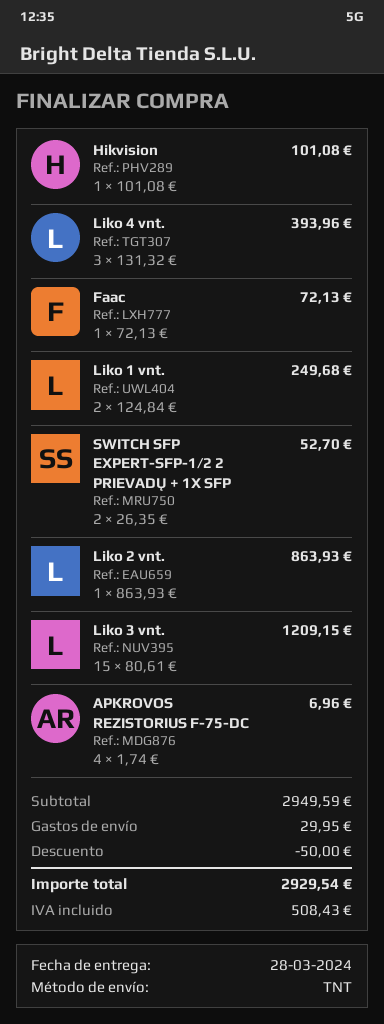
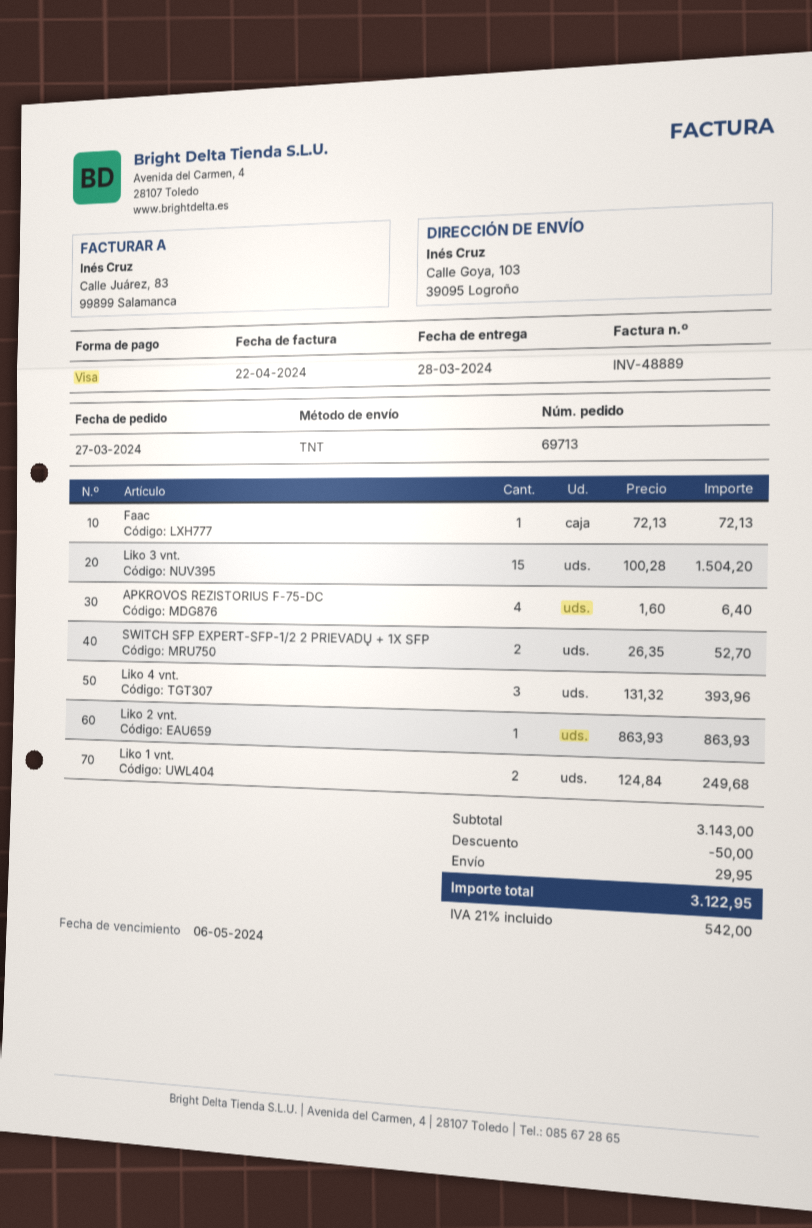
Hikvision: 1 x 101.08 = 101.08 -> none
Liko 3 vnt.: 15 x 80.61 = 1209.15 -> 15 x 100.28 = 1504.20
APKROVOS REZISTORIUS F-75-DC: 4 x 1.74 = 6.96 -> 4 x 1.60 = 6.40
subtotal: 2949.59 -> 3143.00
tax: 508.43 -> 542.00
total: 2929.54 -> 3122.95

